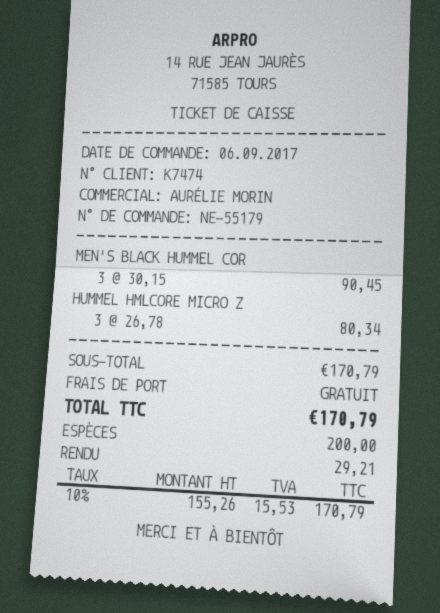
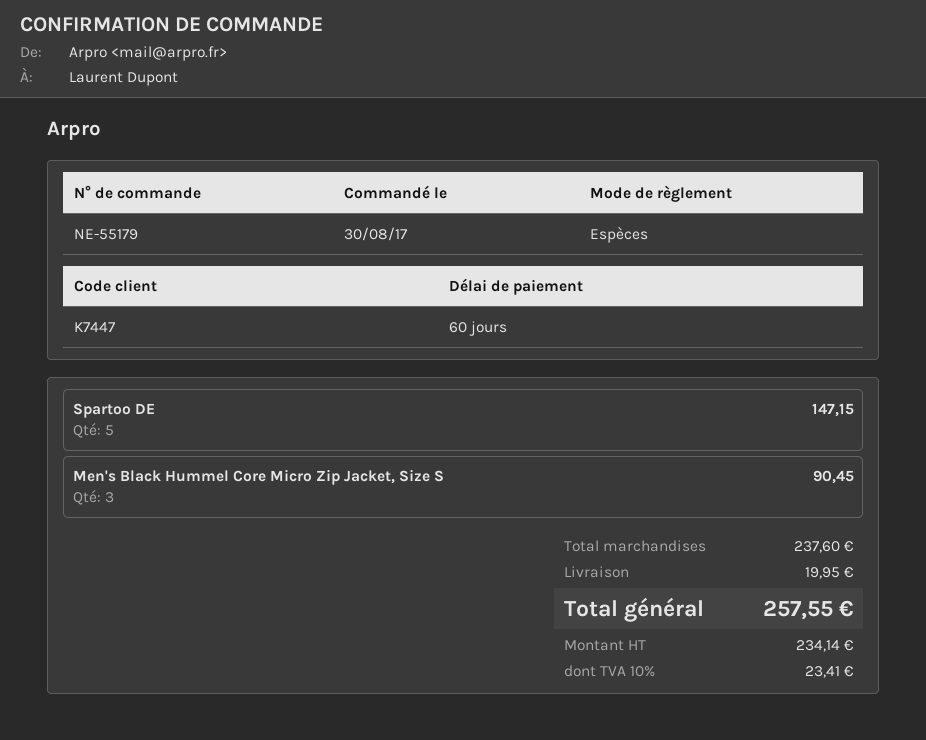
order date: 2017-09-06 -> 2017-08-30
customer number: K7474 -> K7447
HUMMEL HMLCORE MICRO Z: 3 for 80.34 -> none
Spartoo DE: none -> 5 for 147.15
subtotal: 170.79 -> 237.60
shipping: 0.00 -> 19.95
net: 155.26 -> 234.14
tax: 10% = 15.53 -> 10% = 23.41
total: 170.79 -> 257.55

